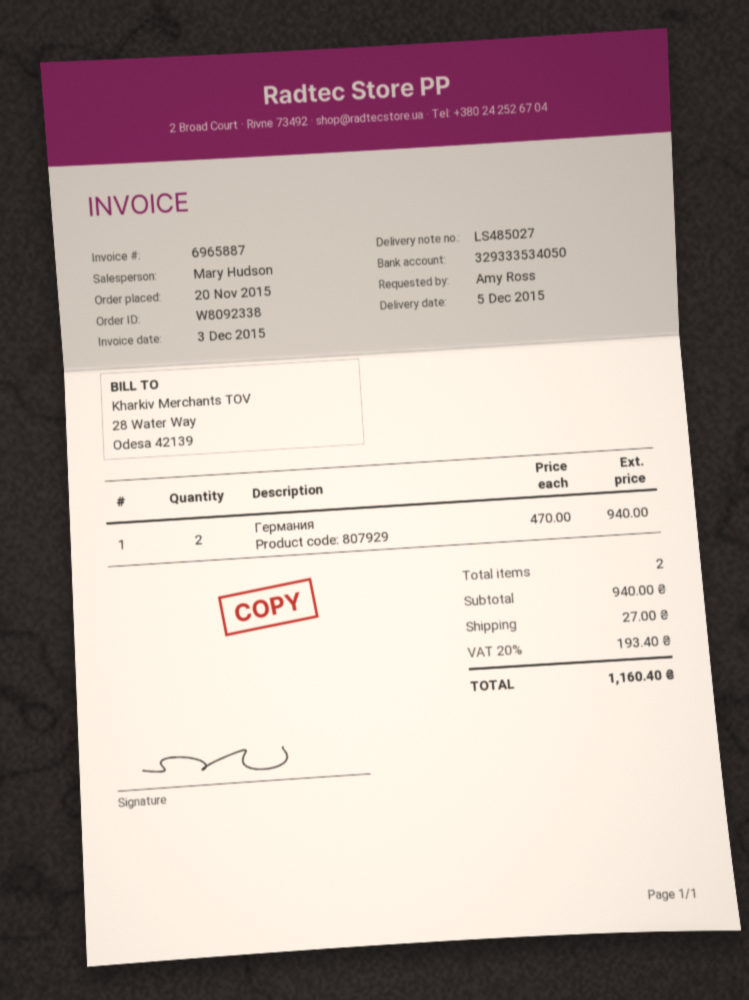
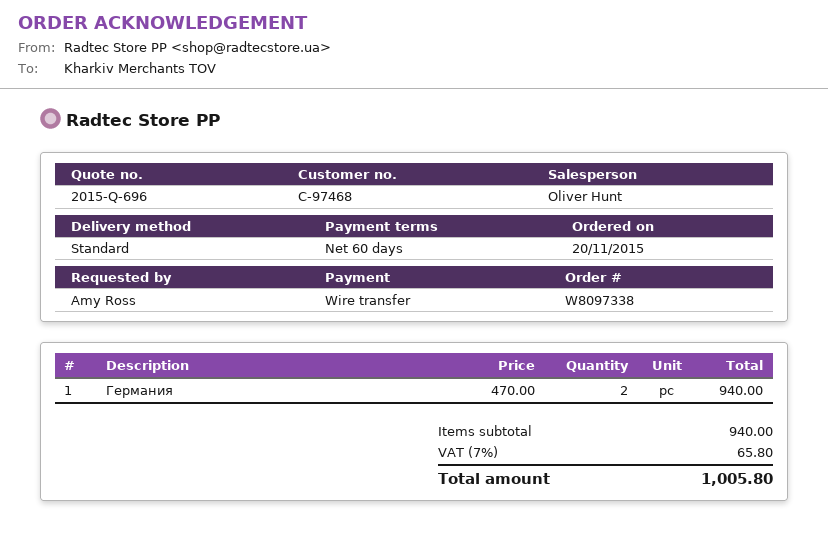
order number: W8092338 -> W8097338
sales rep: Mary Hudson -> Oliver Hunt
shipping: 27.00 -> none
tax: 20% = 193.40 -> 7% = 65.80
total: 1160.40 -> 1005.80

